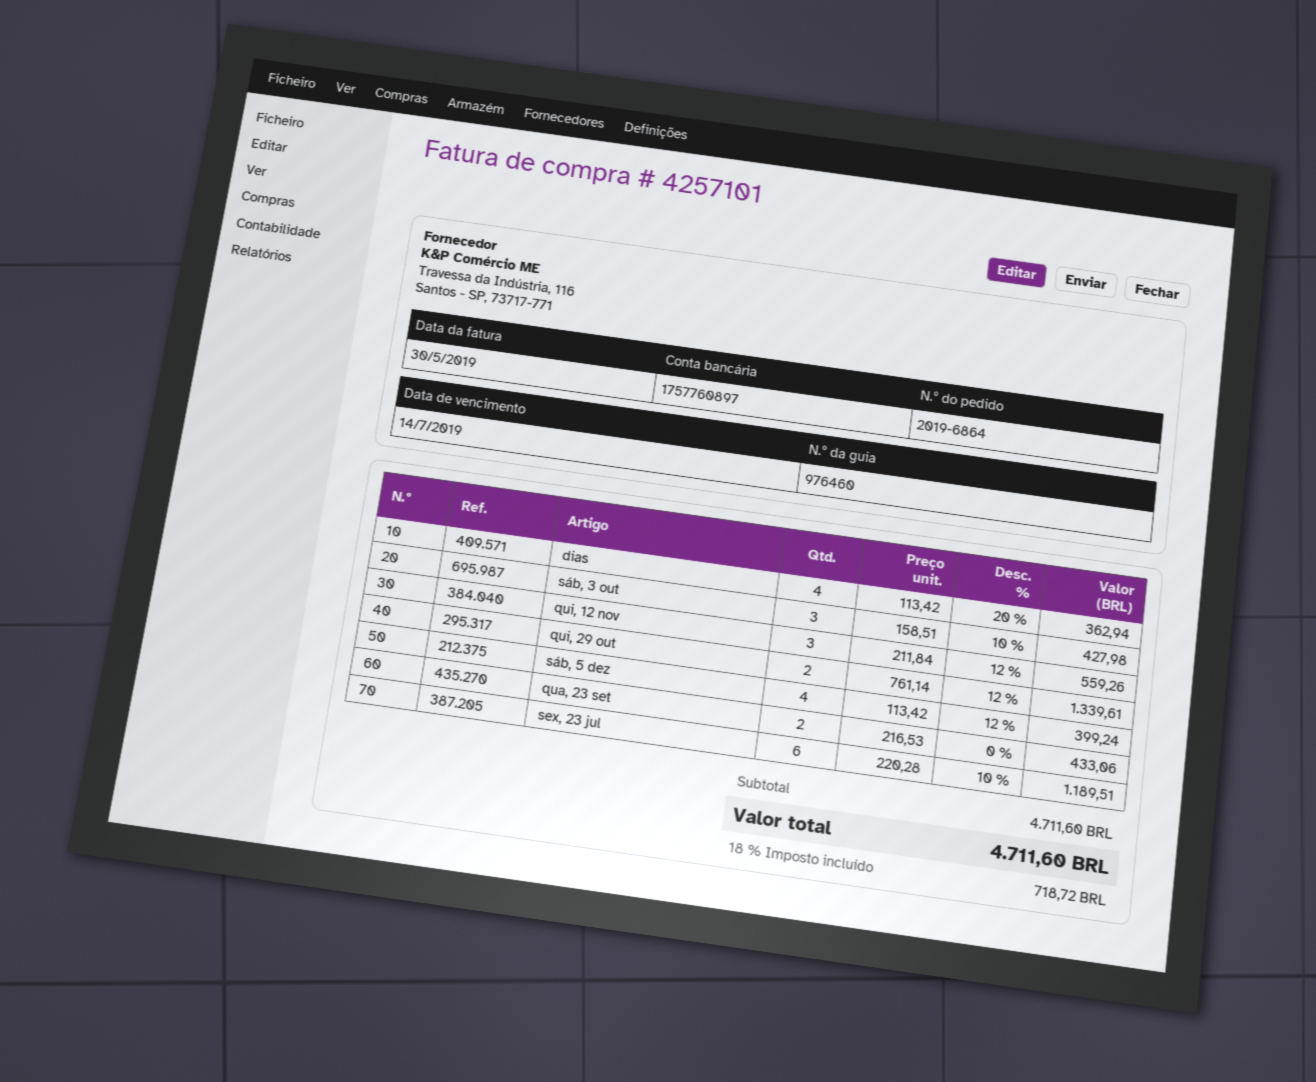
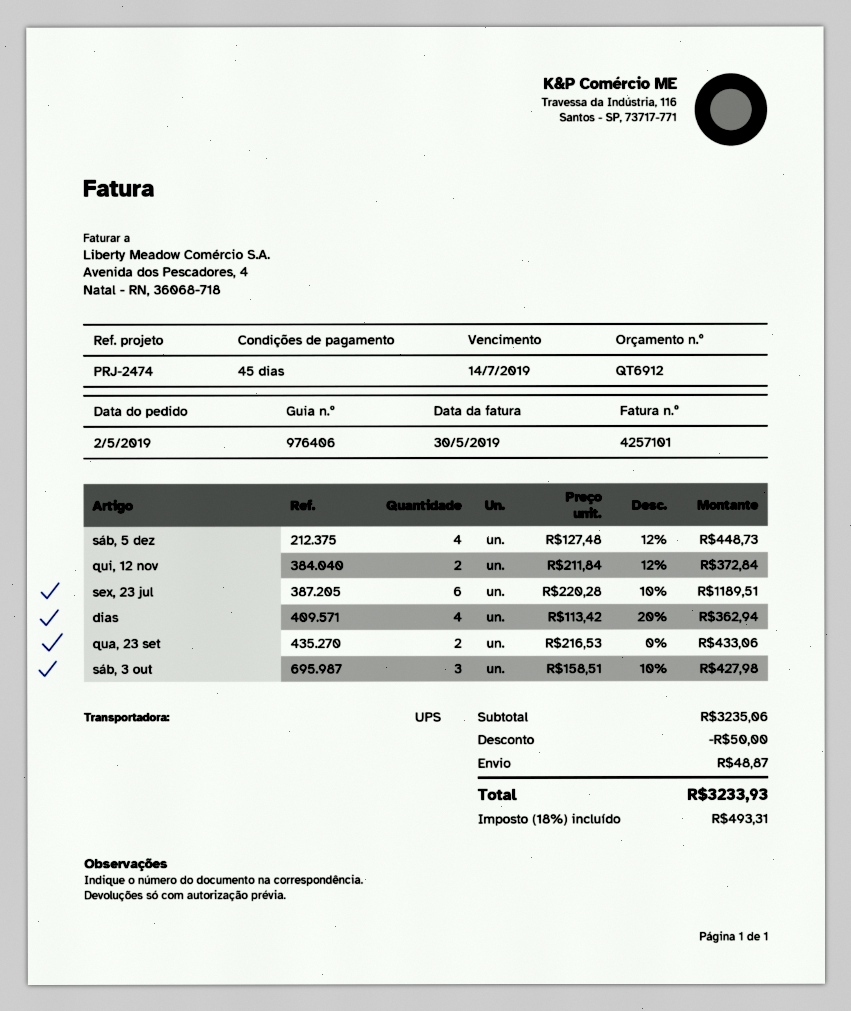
delivery note number: 976460 -> 976406
qui, 12 nov: 3 x 211.84 - 12% = 559.26 -> 2 x 211.84 - 12% = 372.84
qui, 29 out: 2 x 761.14 - 12% = 1339.61 -> none
sáb, 5 dez: 4 x 113.42 - 12% = 399.24 -> 4 x 127.48 - 12% = 448.73
subtotal: 4711.60 -> 3235.06
discount: none -> 50.00
shipping: none -> 48.87
tax: 18% = 718.72 -> 18% = 493.31
total: 4711.60 -> 3233.93

